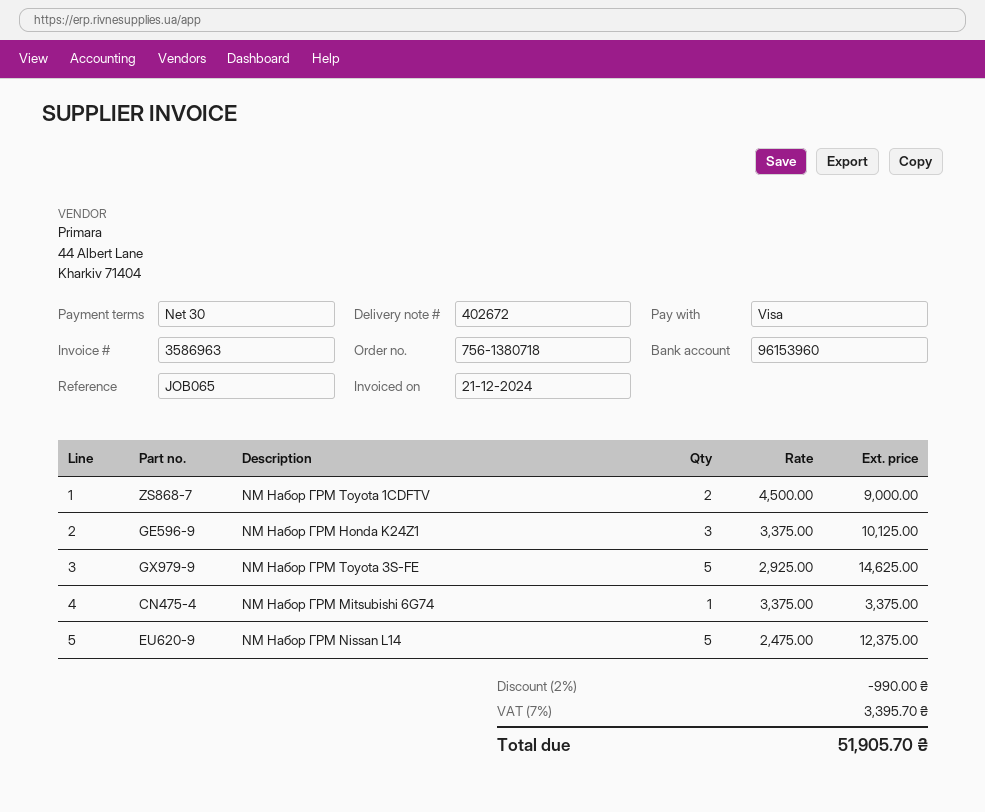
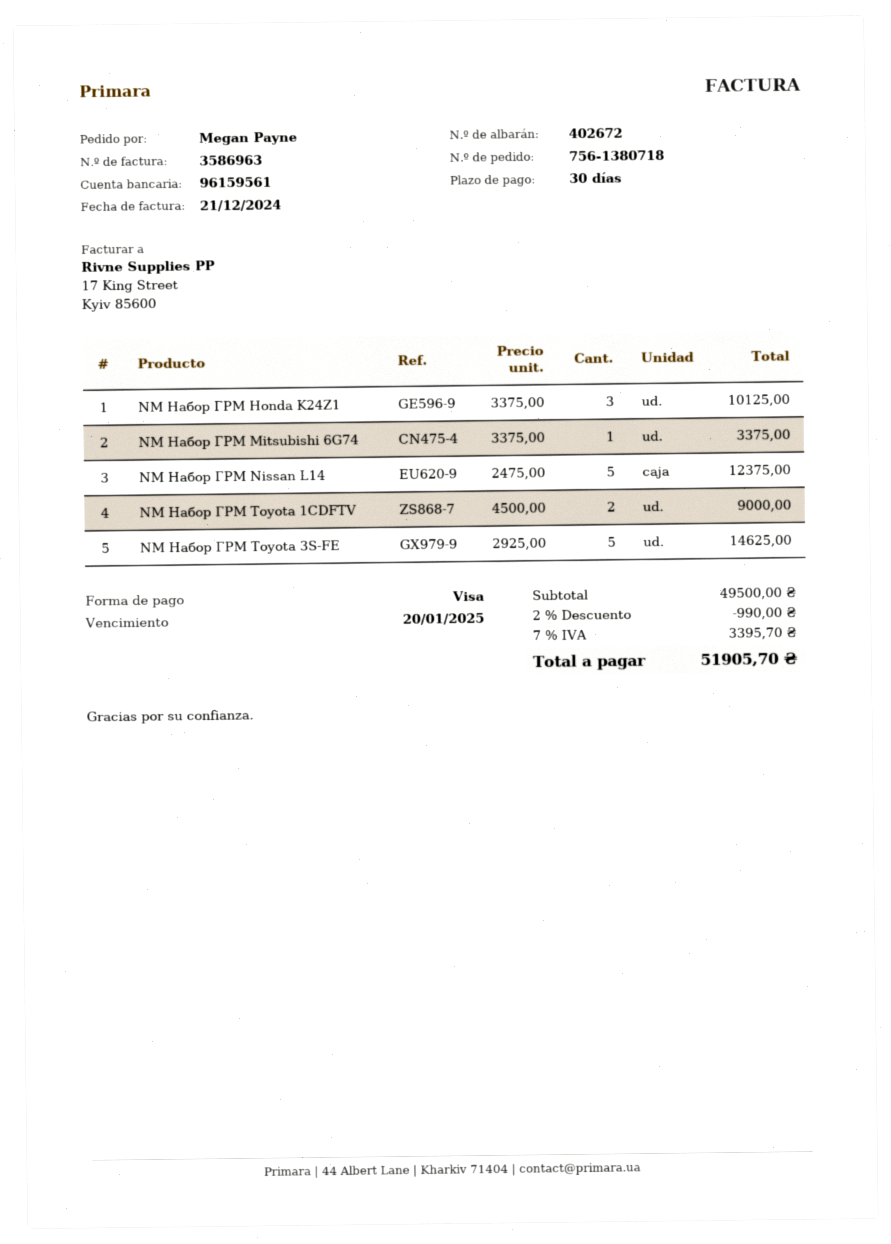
bank account: 96153960 -> 96159561

